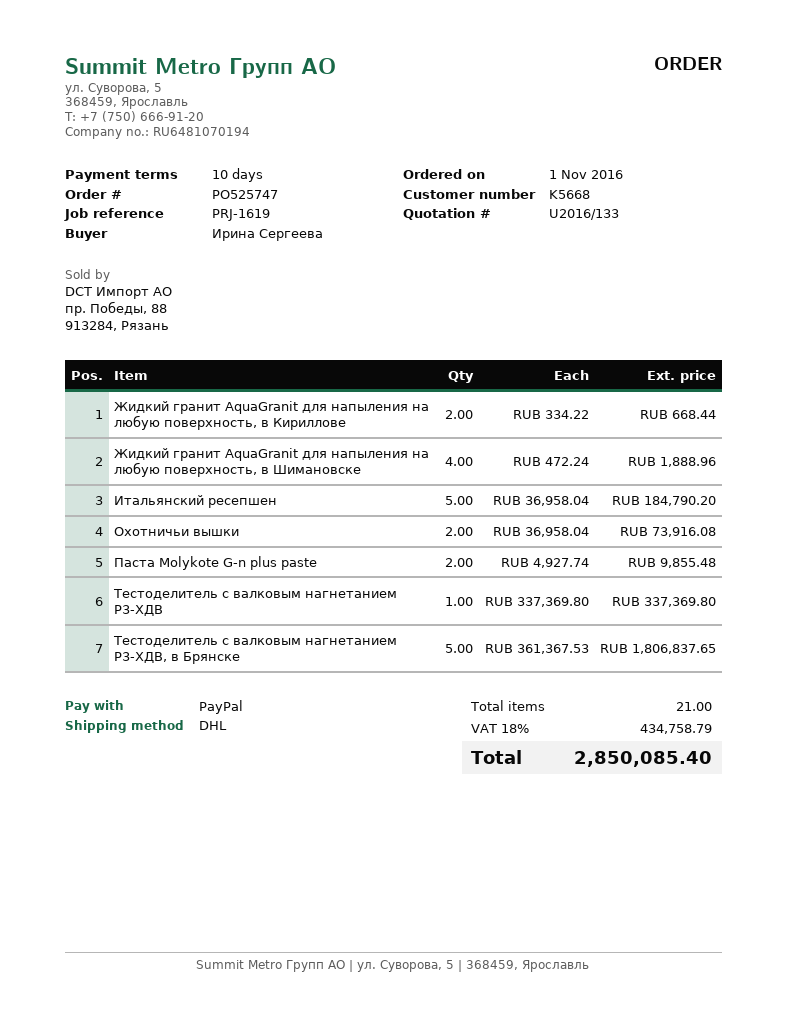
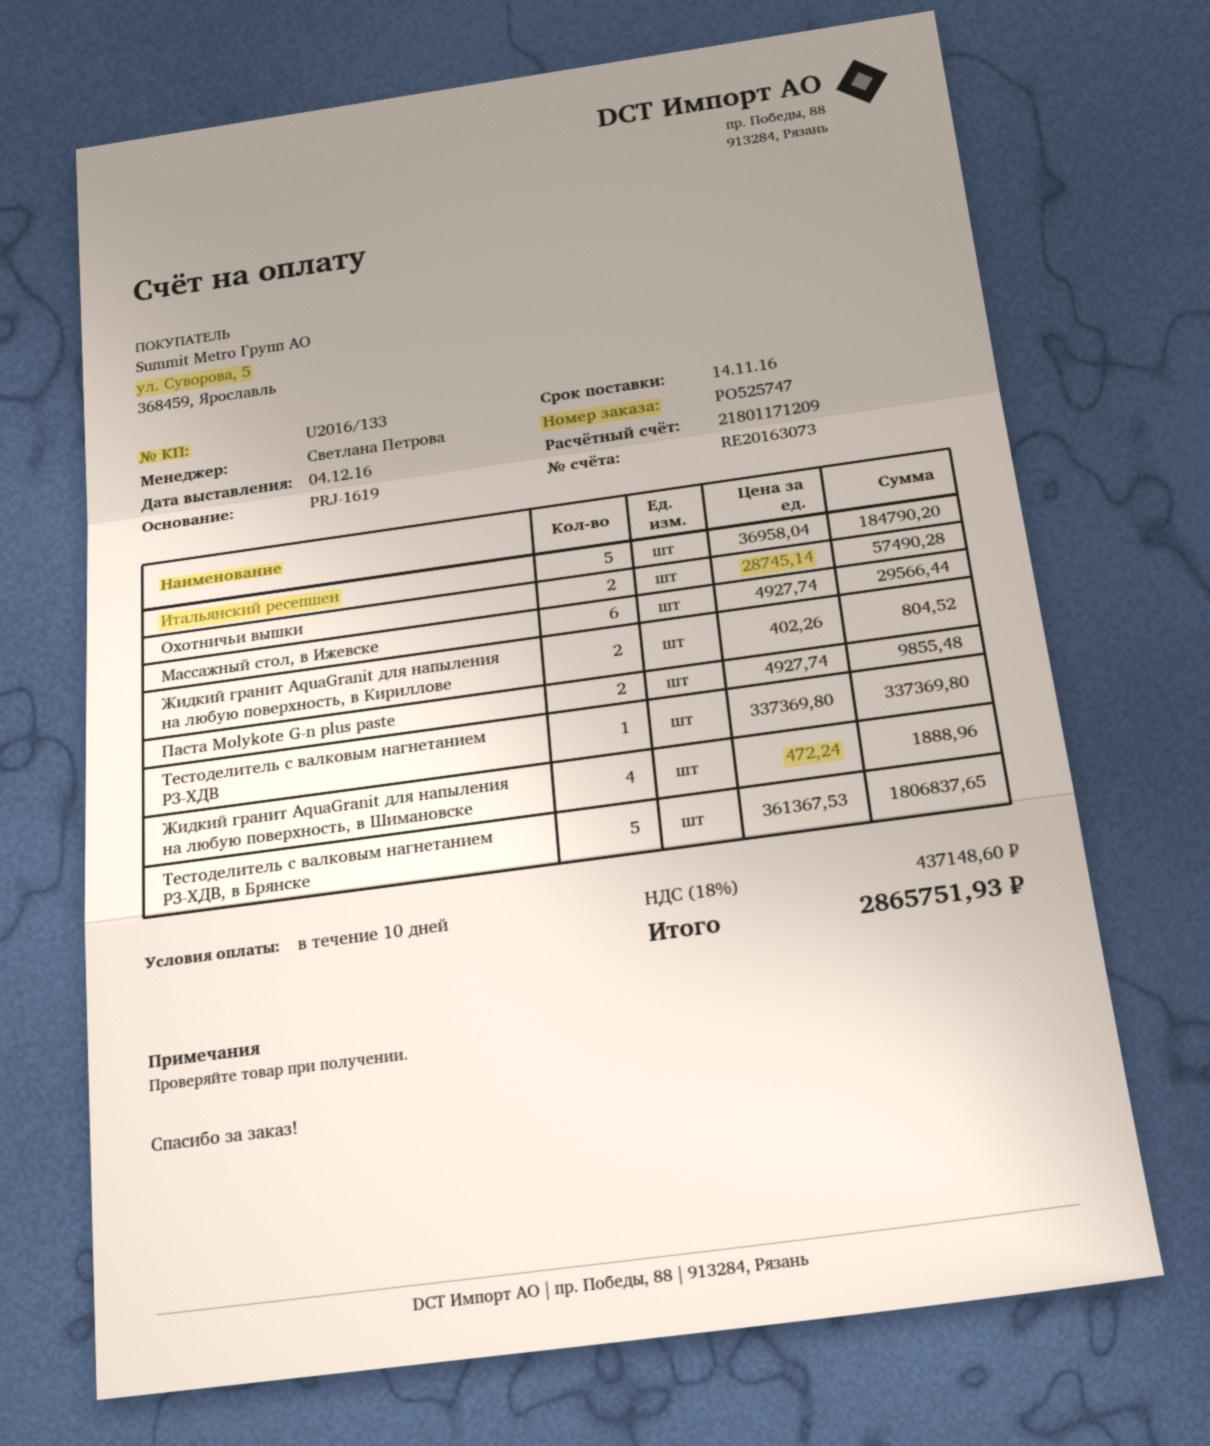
Жидкий гранит AquaGranit для напыления на любую поверхность, в Кириллове: 2 x 334.22 = 668.44 -> 2 x 402.26 = 804.52
Охотничьи вышки: 2 x 36958.04 = 73916.08 -> 2 x 28745.14 = 57490.28
Массажный стол, в Ижевске: none -> 6 x 4927.74 = 29566.44
tax: 18% = 434758.79 -> 18% = 437148.60
total: 2850085.40 -> 2865751.93

